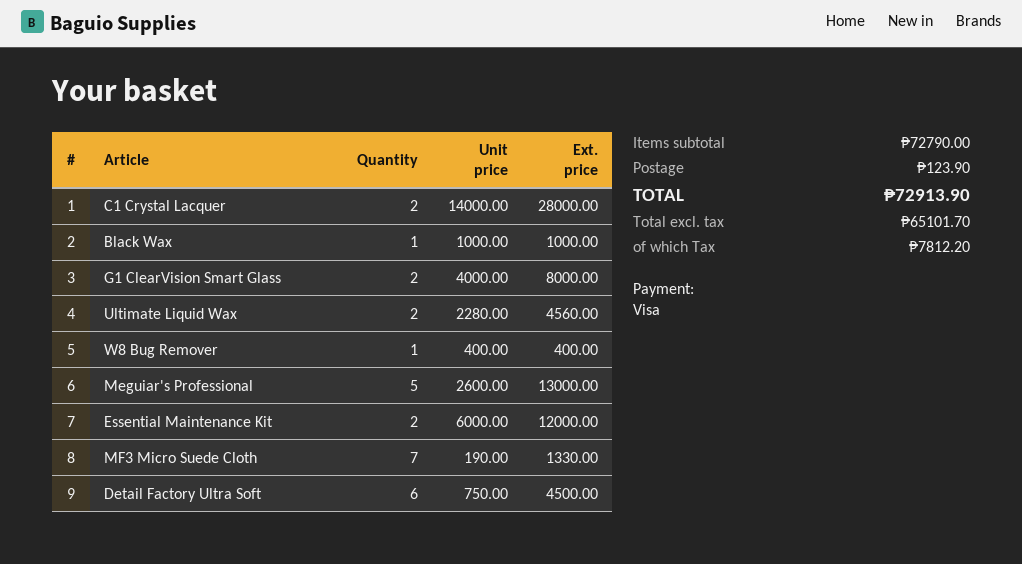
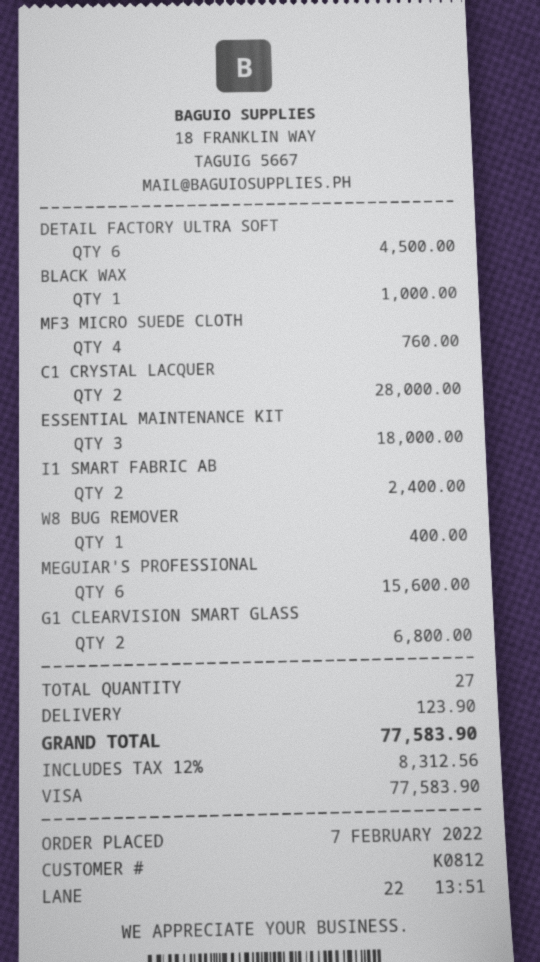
G1 ClearVision Smart Glass: 2 for 8000.00 -> 2 for 6800.00
Ultimate Liquid Wax: 2 for 4560.00 -> none
Meguiar's Professional: 5 for 13000.00 -> 6 for 15600.00
Essential Maintenance Kit: 2 for 12000.00 -> 3 for 18000.00
MF3 Micro Suede Cloth: 7 for 1330.00 -> 4 for 760.00
I1 SMART FABRIC AB: none -> 2 for 2400.00
tax: 7812.20 -> 8312.56
total: 72913.90 -> 77583.90

